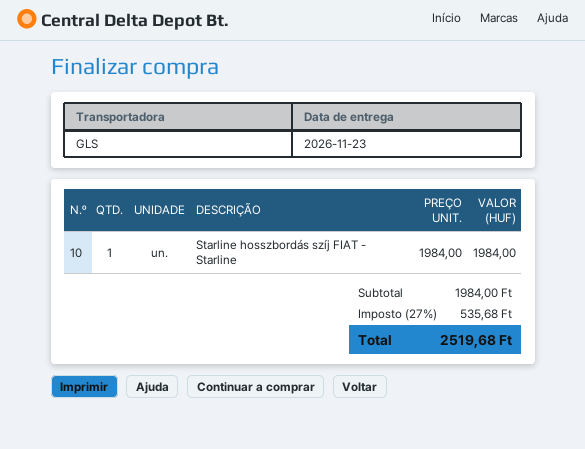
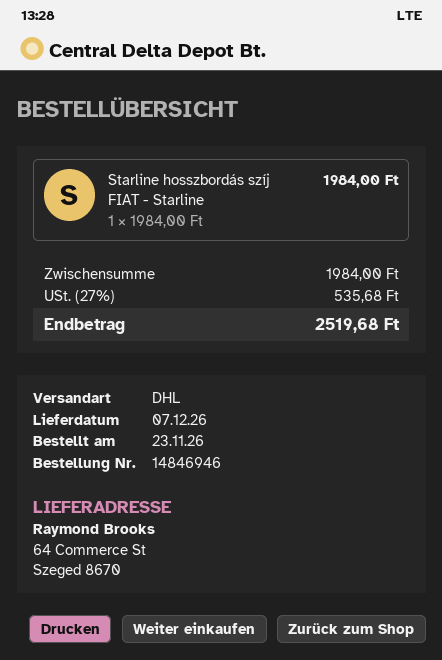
delivery date: 2026-11-23 -> 2026-12-07
shipping method: GLS -> DHL

